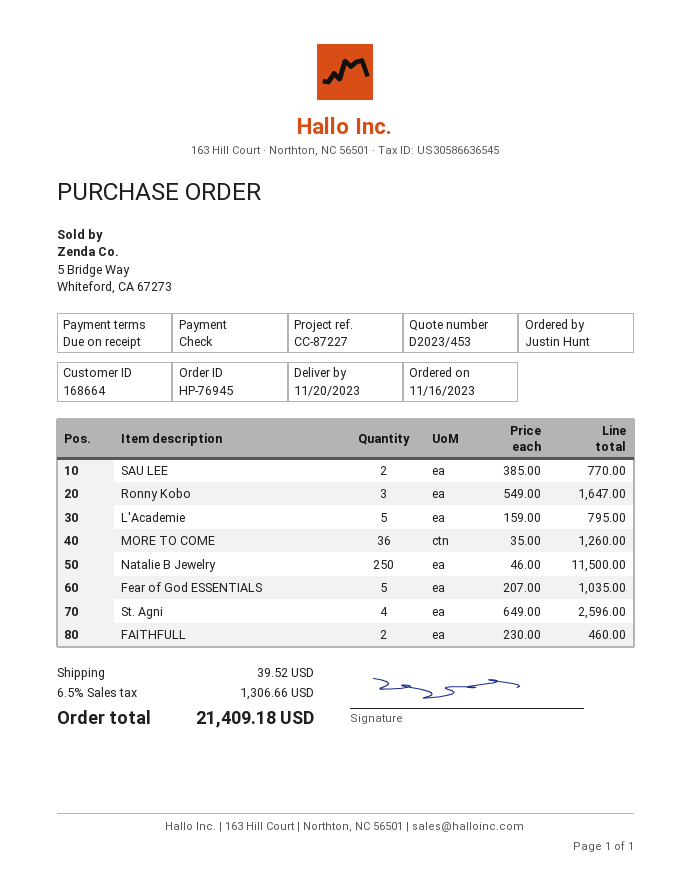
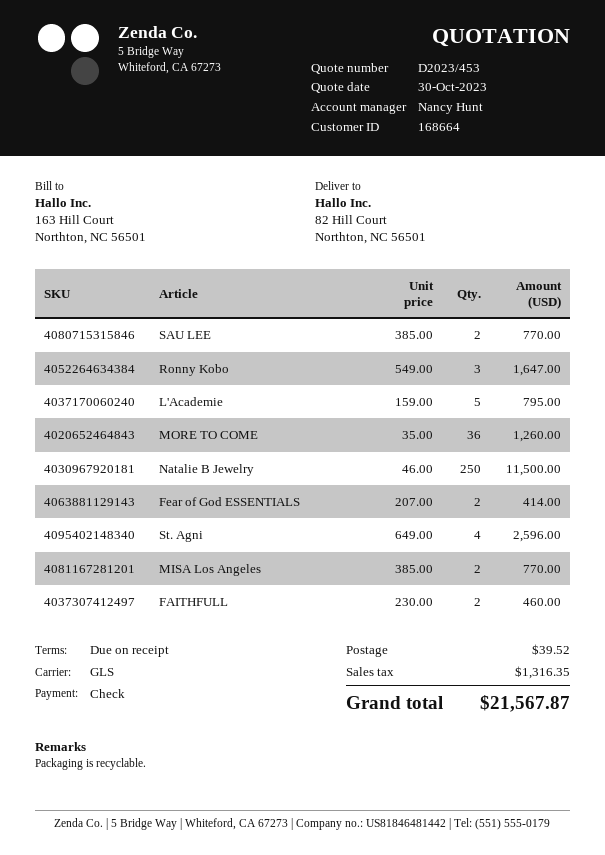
Fear of God ESSENTIALS: 5 x 207.00 = 1035.00 -> 2 x 207.00 = 414.00
MISA Los Angeles: none -> 2 x 385.00 = 770.00
tax: 1306.66 -> 1316.35
total: 21409.18 -> 21567.87

